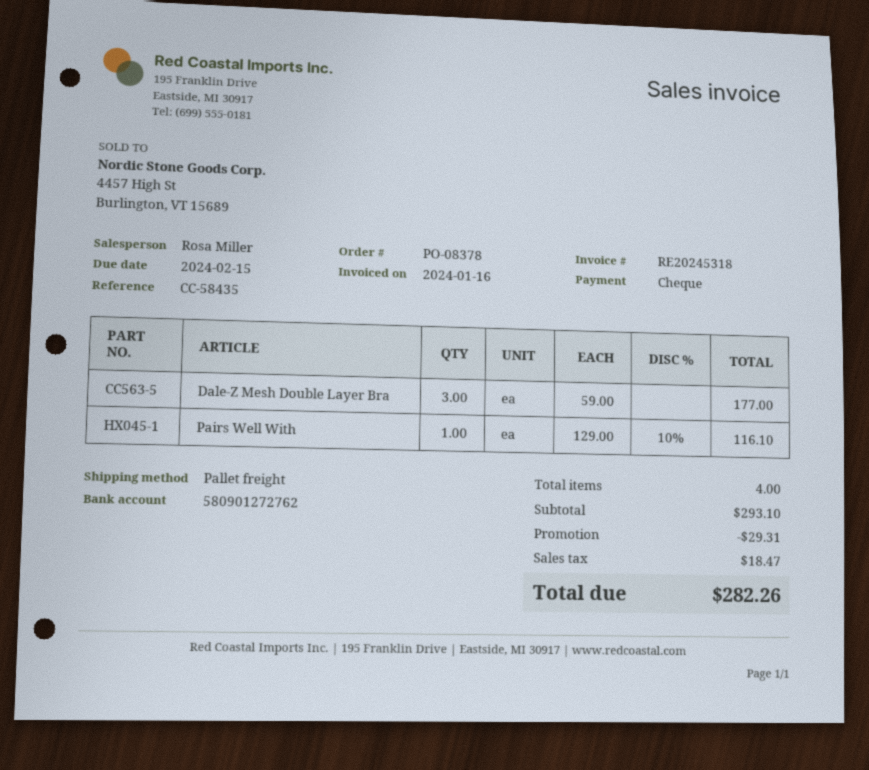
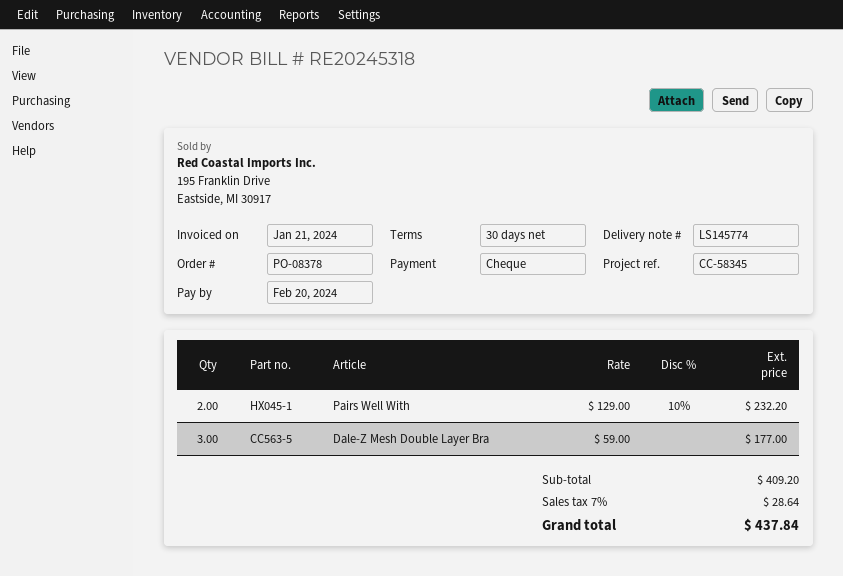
invoice date: 2024-01-16 -> 2024-01-21
due date: 2024-02-15 -> 2024-02-20
reference: CC-58435 -> CC-58345
Pairs Well With: 1 x 129.00 - 10% = 116.10 -> 2 x 129.00 - 10% = 232.20
subtotal: 293.10 -> 409.20
discount: 29.31 -> none
tax: 18.47 -> 28.64
total: 282.26 -> 437.84

